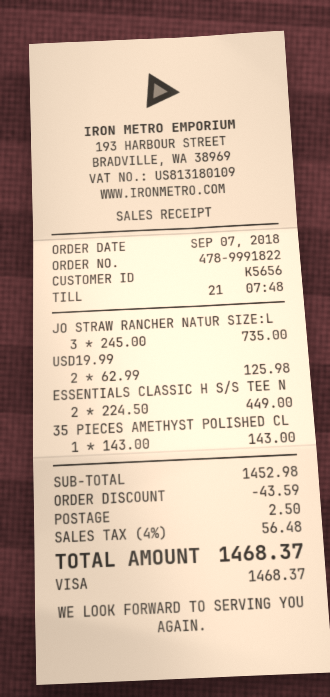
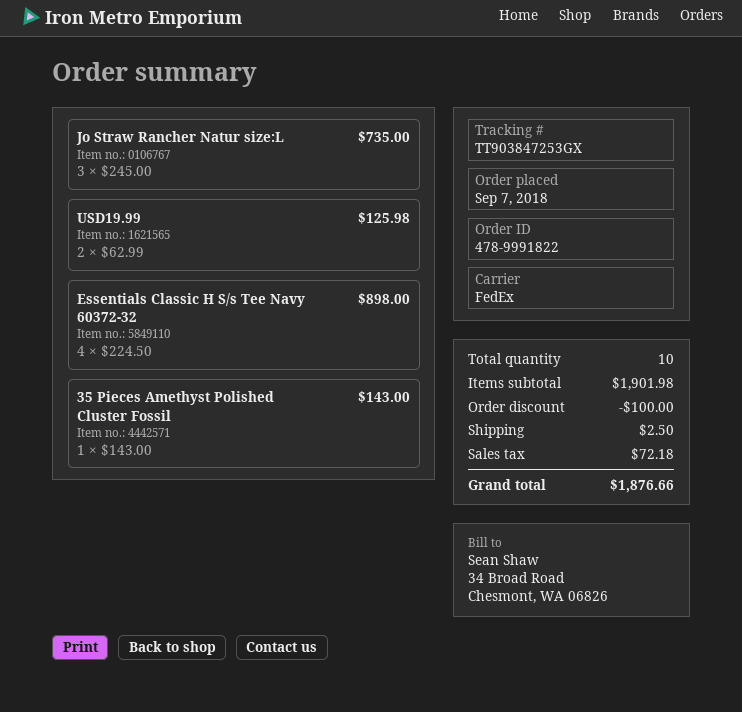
ESSENTIALS CLASSIC H S/S TEE N: 2 x 224.50 = 449.00 -> 4 x 224.50 = 898.00
subtotal: 1452.98 -> 1901.98
discount: 43.59 -> 100.00
tax: 56.48 -> 72.18
total: 1468.37 -> 1876.66

